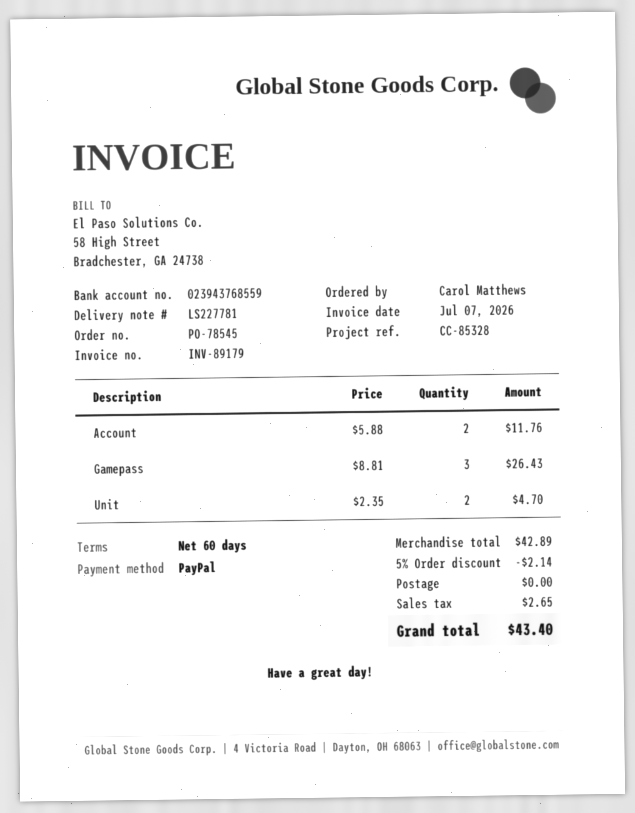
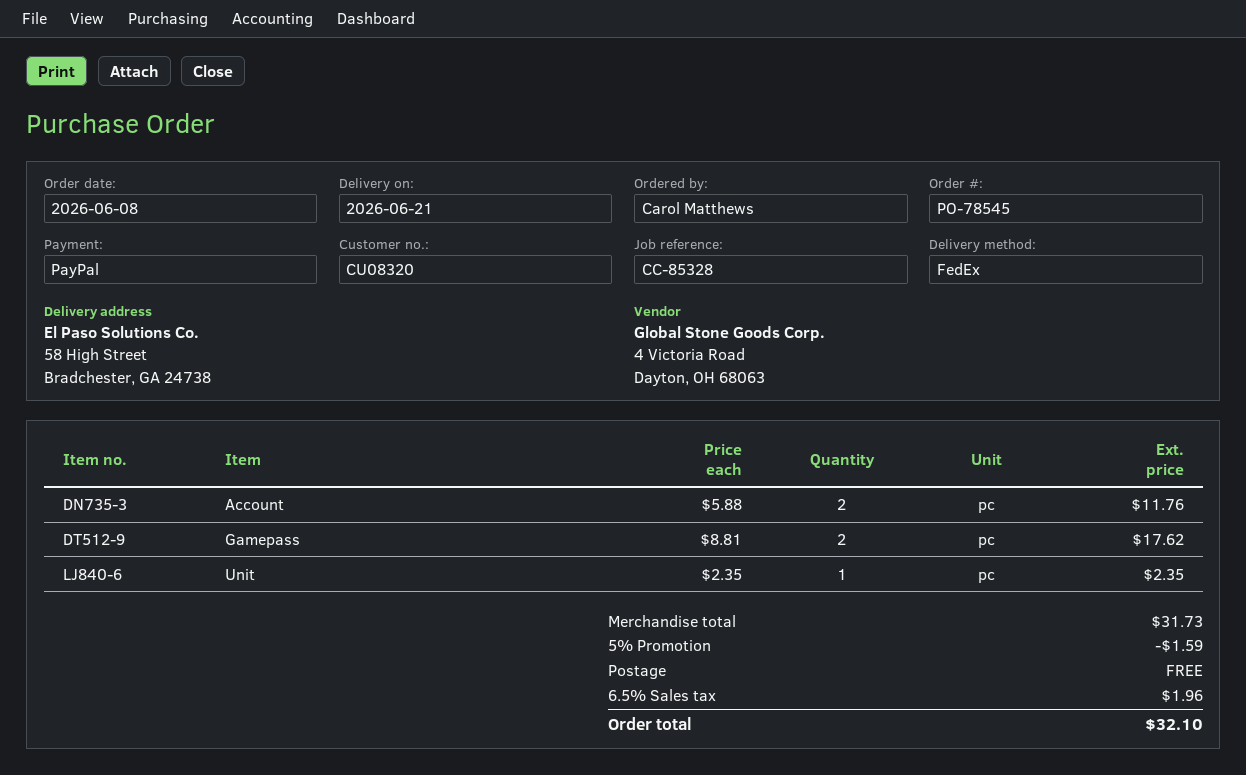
Gamepass: 3 x 8.81 = 26.43 -> 2 x 8.81 = 17.62
Unit: 2 x 2.35 = 4.70 -> 1 x 2.35 = 2.35
subtotal: 42.89 -> 31.73
discount: 5% = 2.14 -> 5% = 1.59
tax: 2.65 -> 1.96
total: 43.40 -> 32.10

